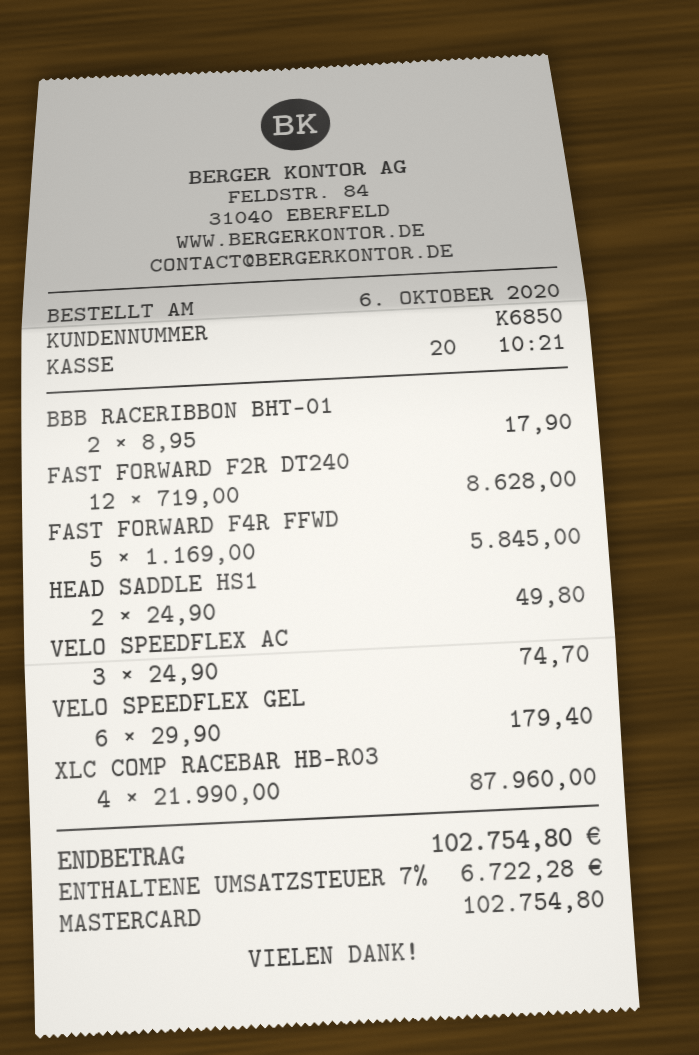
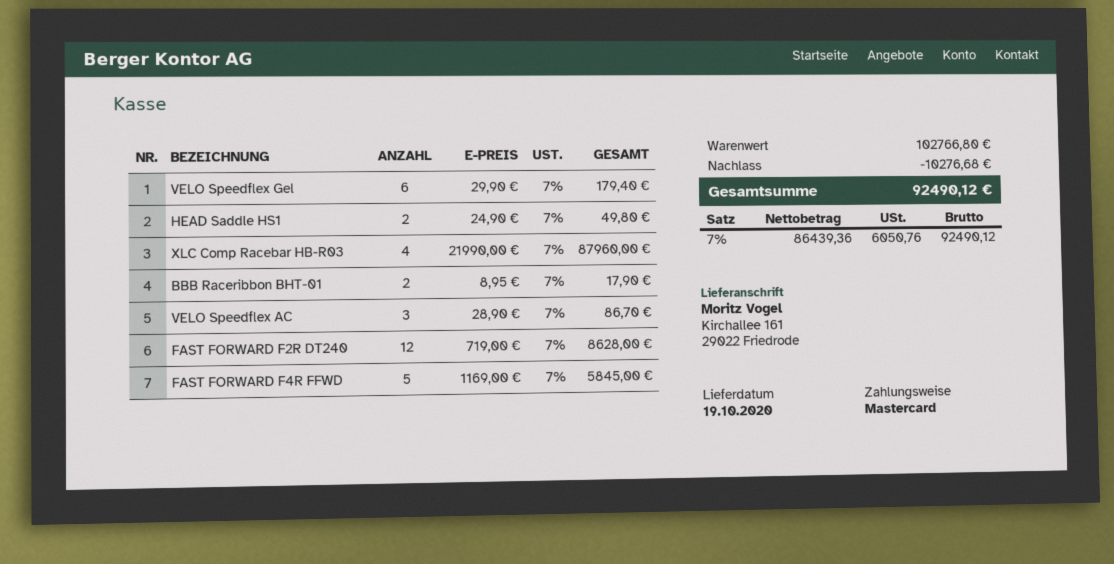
VELO SPEEDFLEX AC: 3 x 24.90 = 74.70 -> 3 x 28.90 = 86.70
discount: none -> 10276.68
tax: 7% = 6722.28 -> 7% = 6050.76
total: 102754.80 -> 92490.12

